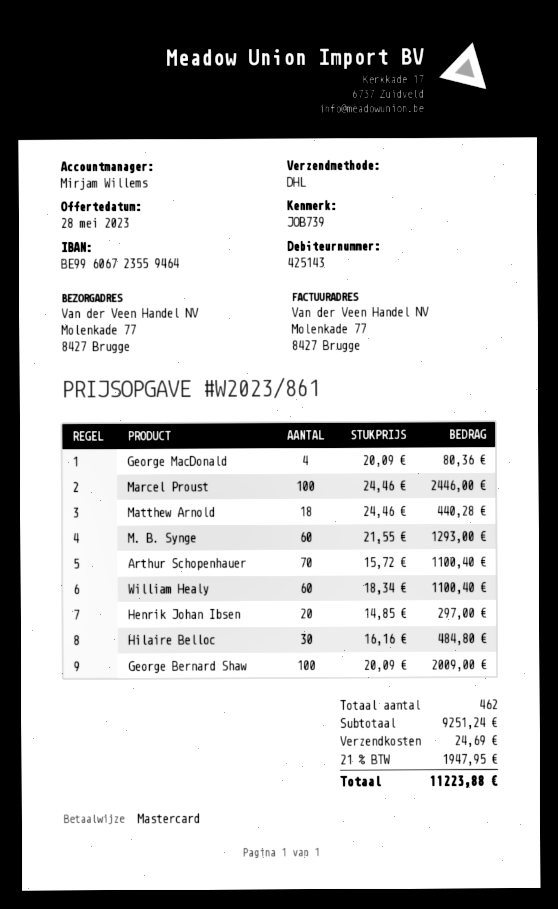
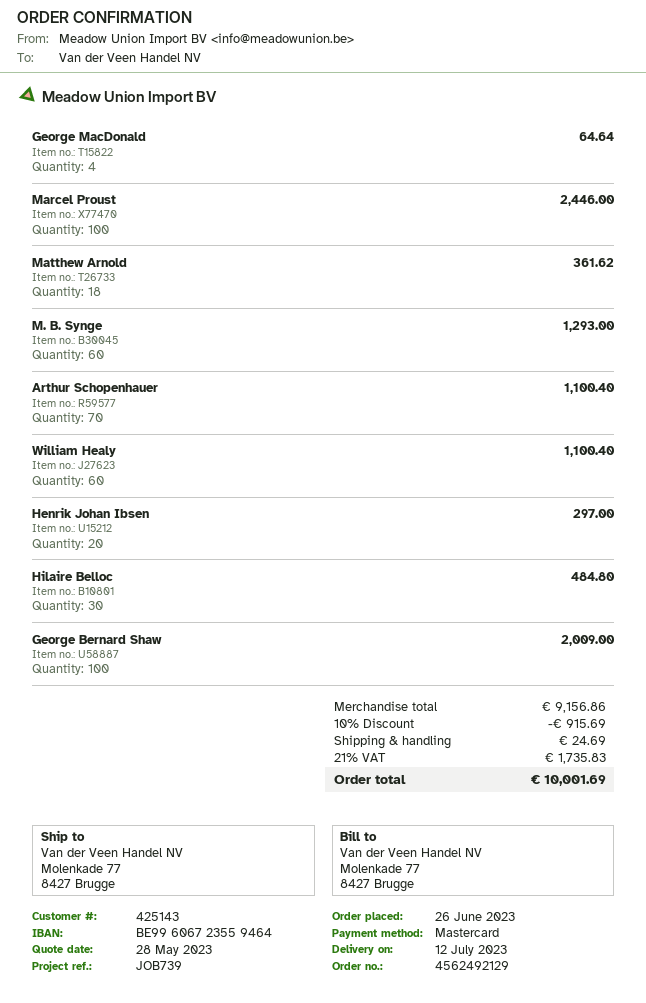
George MacDonald: 4 for 80.36 -> 4 for 64.64
Matthew Arnold: 18 for 440.28 -> 18 for 361.62
subtotal: 9251.24 -> 9156.86
discount: none -> 10% = 915.69
tax: 21% = 1947.95 -> 21% = 1735.83
total: 11223.88 -> 10001.69

